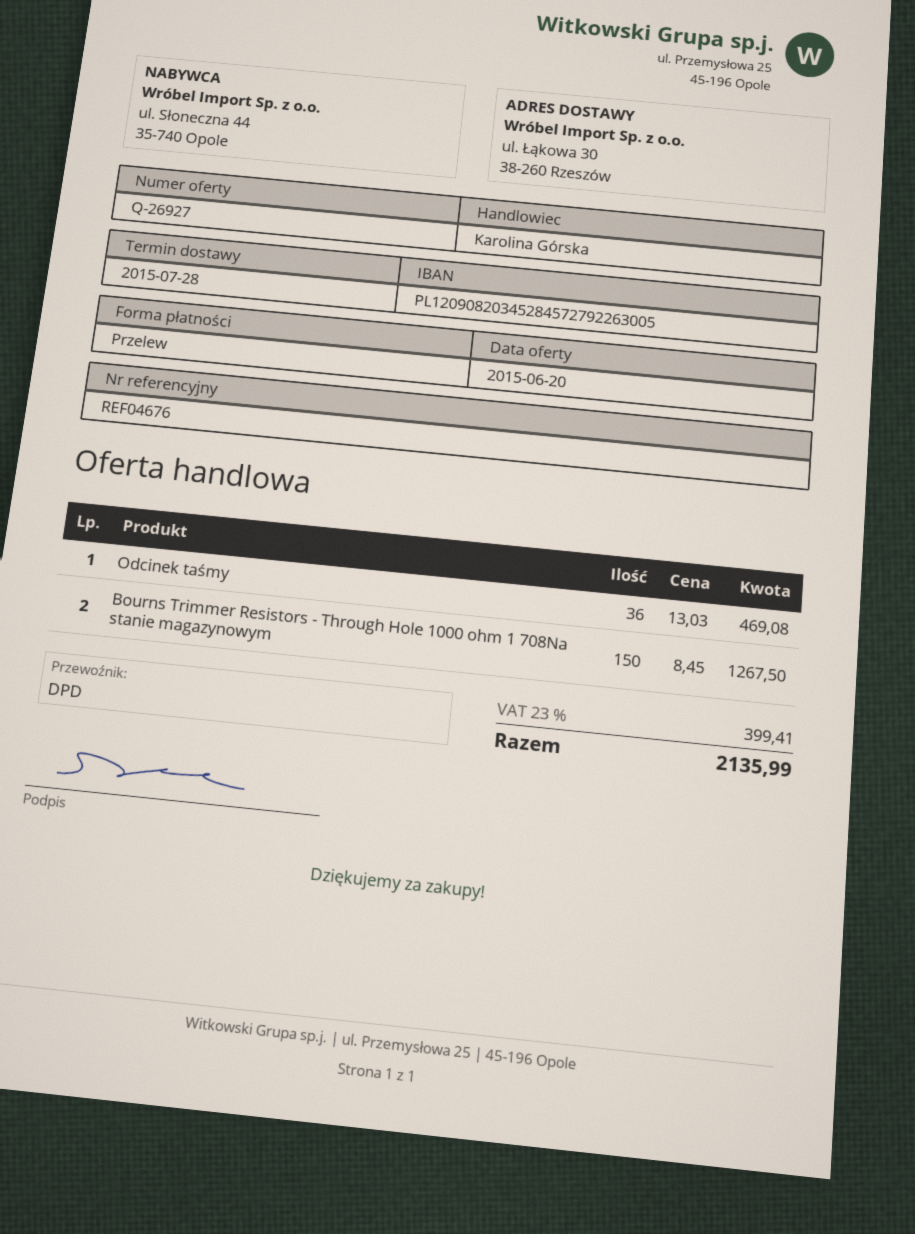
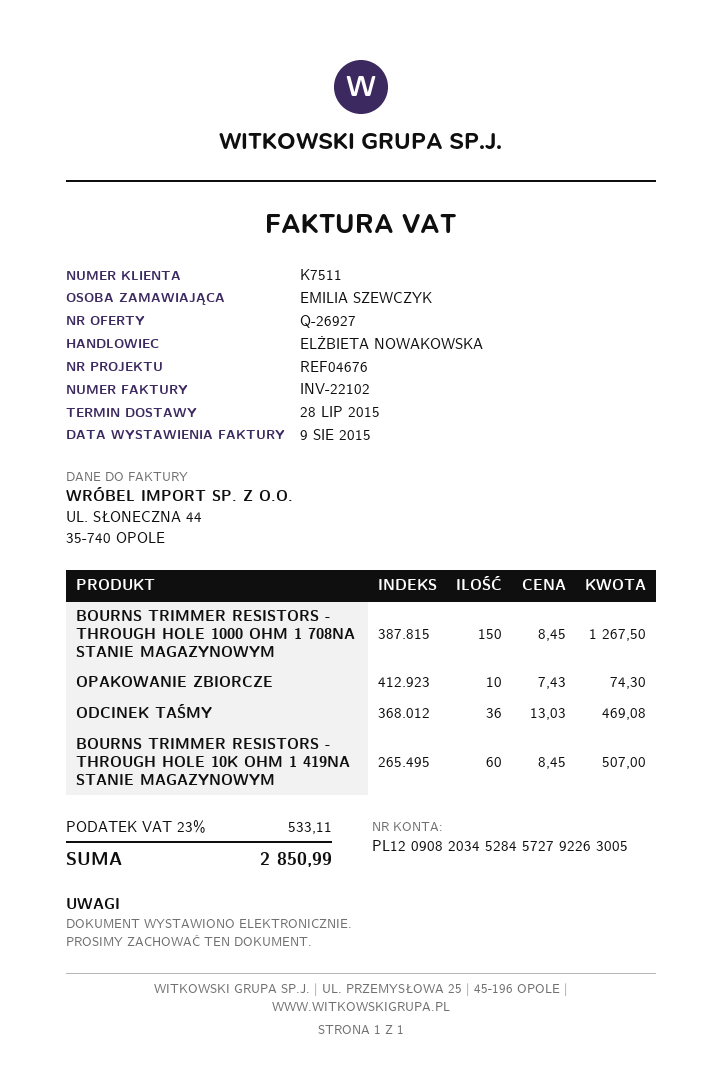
sales rep: Karolina Górska -> ELŻBIETA NOWAKOWSKA
OPAKOWANIE ZBIORCZE: none -> 10 x 7.43 = 74.30
BOURNS TRIMMER RESISTORS - THROUGH HOLE 10K OHM 1 419NA STANIE MAGAZYNOWYM: none -> 60 x 8.45 = 507.00
tax: 23% = 399.41 -> 23% = 533.11
total: 2135.99 -> 2850.99

